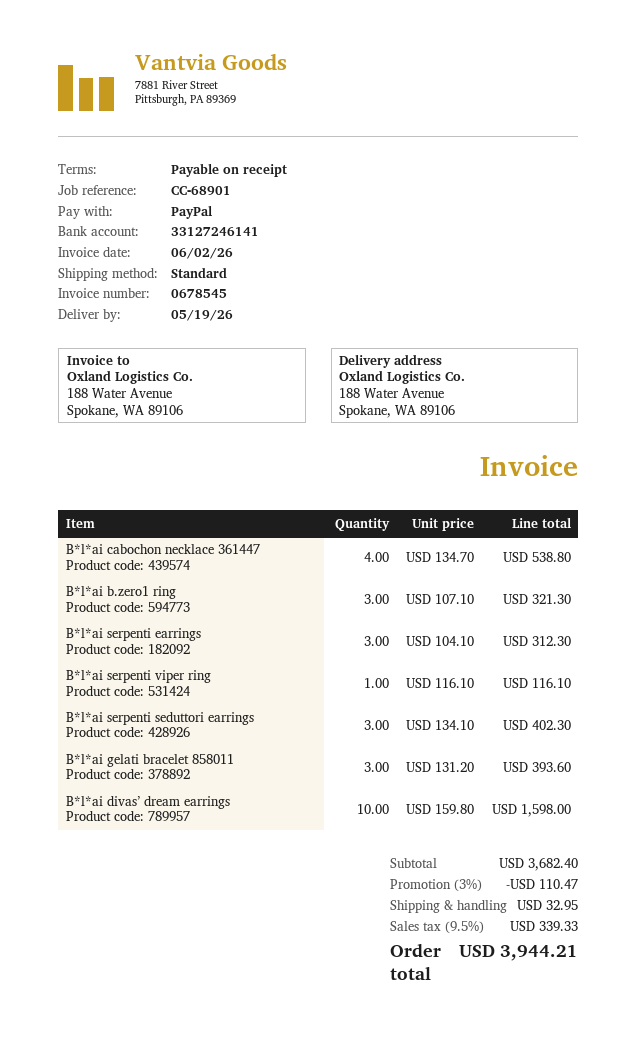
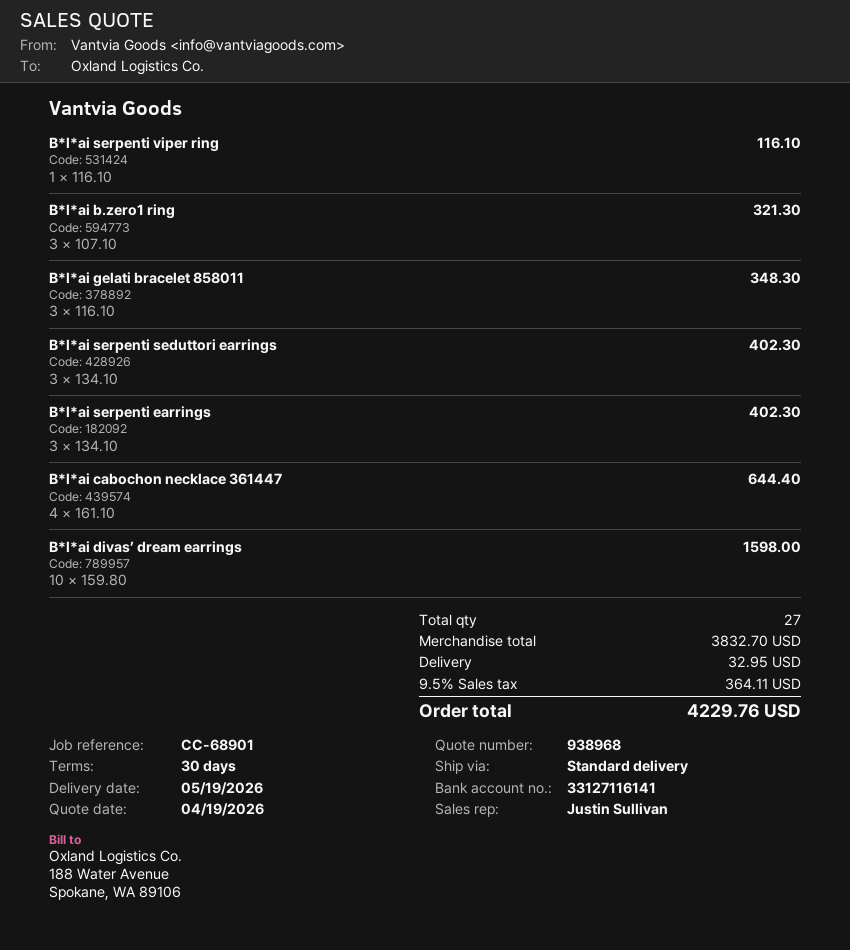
payment terms: on receipt -> 30 days
bank account: 33127246141 -> 33127116141
B*l*ai cabochon necklace 361447: 4 x 134.70 = 538.80 -> 4 x 161.10 = 644.40
B*l*ai serpenti earrings: 3 x 104.10 = 312.30 -> 3 x 134.10 = 402.30
B*l*ai gelati bracelet 858011: 3 x 131.20 = 393.60 -> 3 x 116.10 = 348.30
subtotal: 3682.40 -> 3832.70
discount: 3% = 110.47 -> none
tax: 9.5% = 339.33 -> 9.5% = 364.11
total: 3944.21 -> 4229.76

